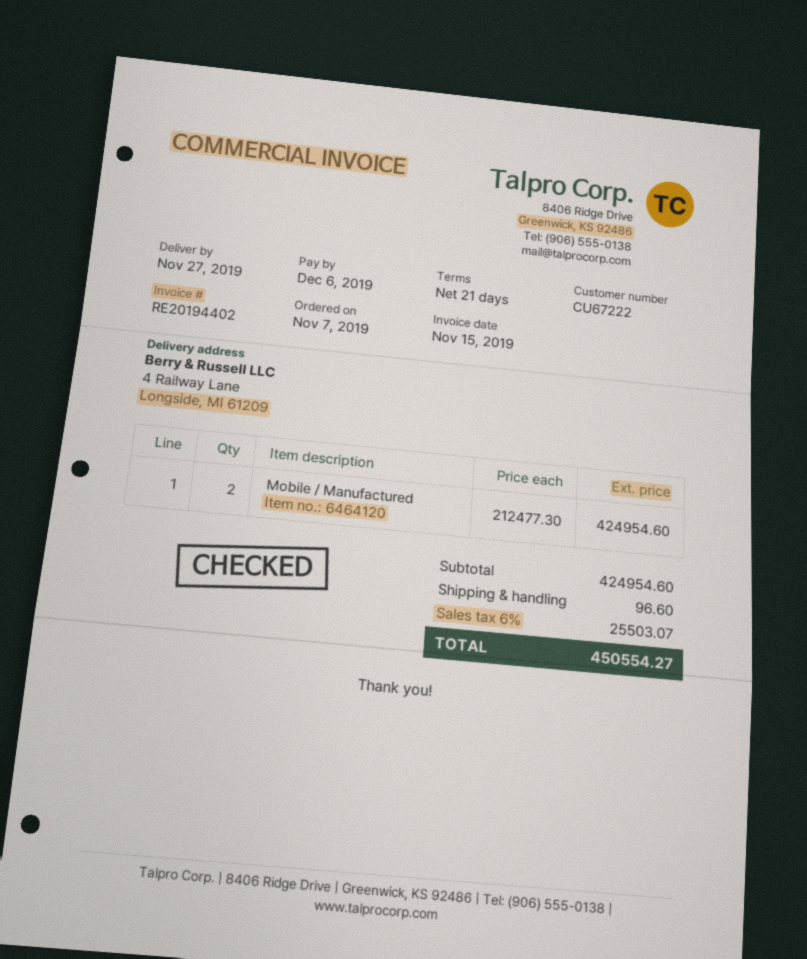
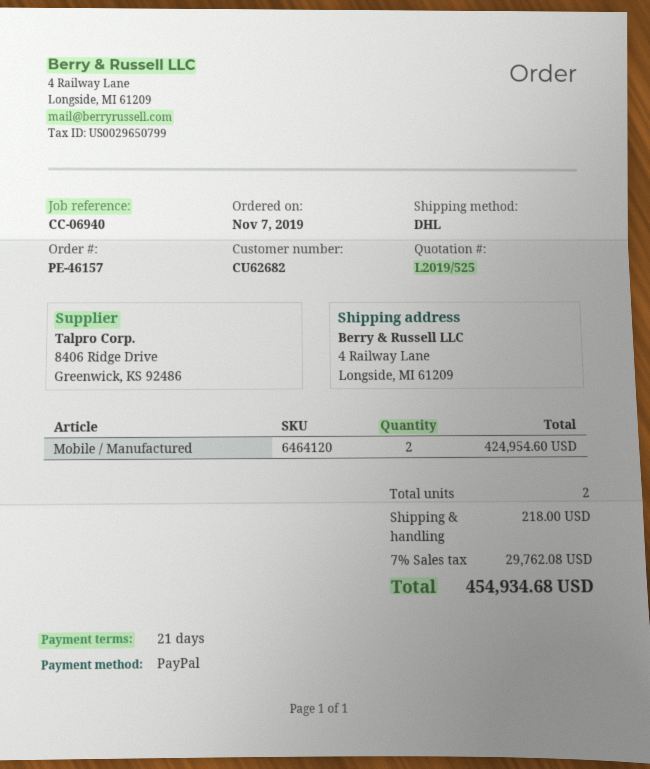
customer number: CU67222 -> CU62682
shipping: 96.60 -> 218.00
tax: 6% = 25503.07 -> 7% = 29762.08
total: 450554.27 -> 454934.68

